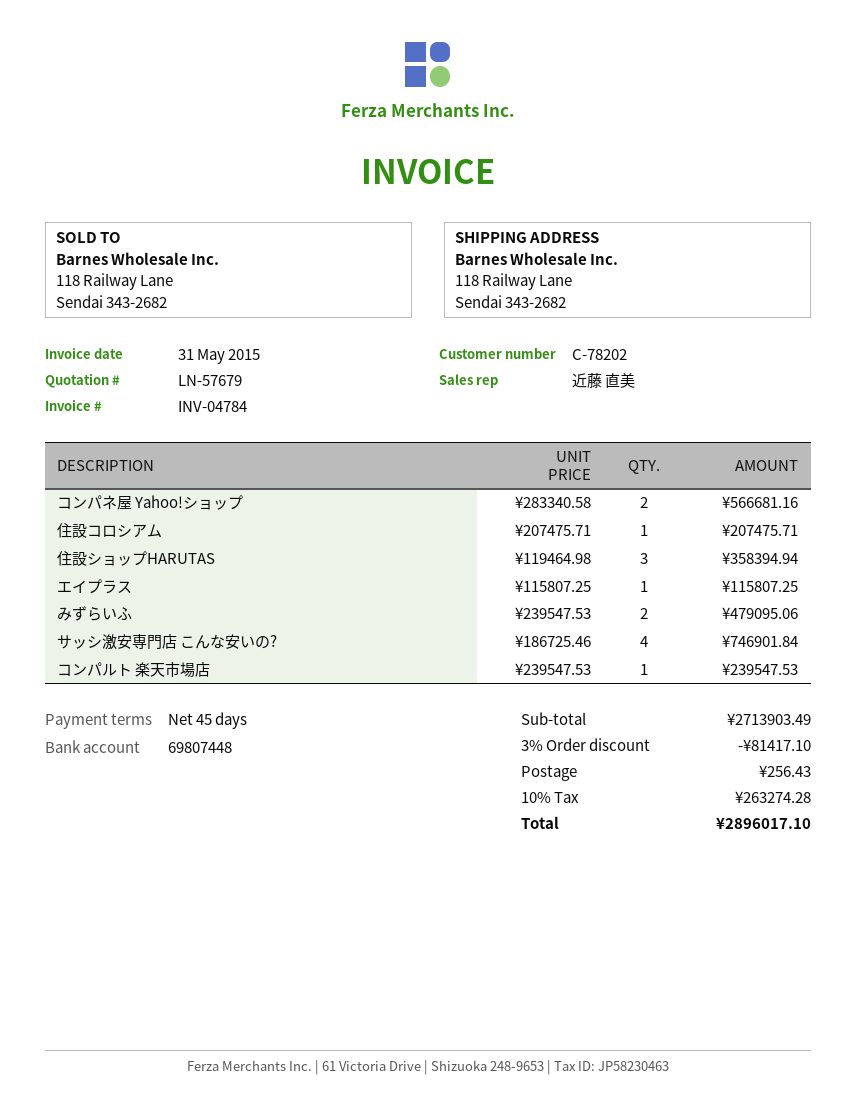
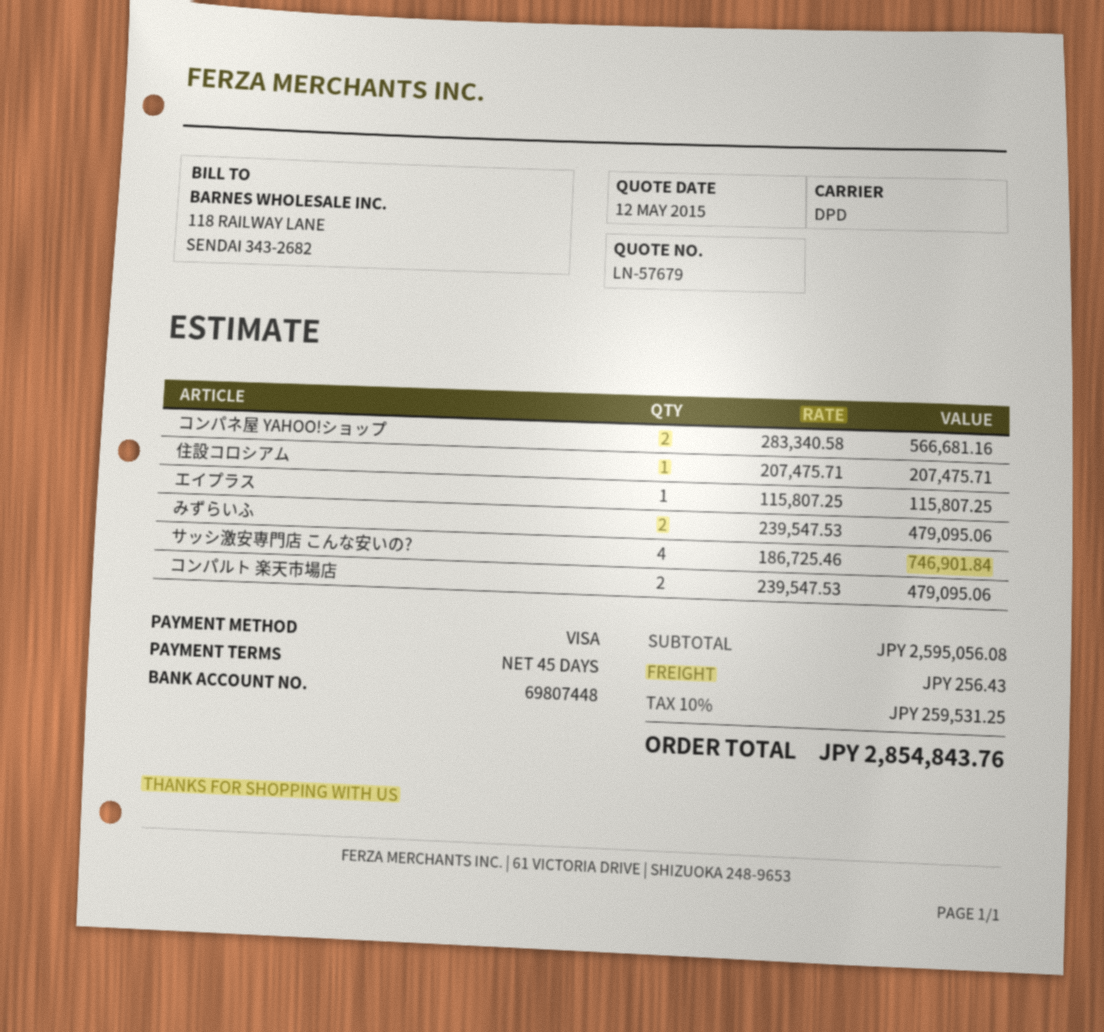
住設ショップHARUTAS: 3 x 119464.98 = 358394.94 -> none
コンパルト 楽天市場店: 1 x 239547.53 = 239547.53 -> 2 x 239547.53 = 479095.06
subtotal: 2713903.49 -> 2595056.08
discount: 3% = 81417.10 -> none
tax: 10% = 263274.28 -> 10% = 259531.25
total: 2896017.10 -> 2854843.76

